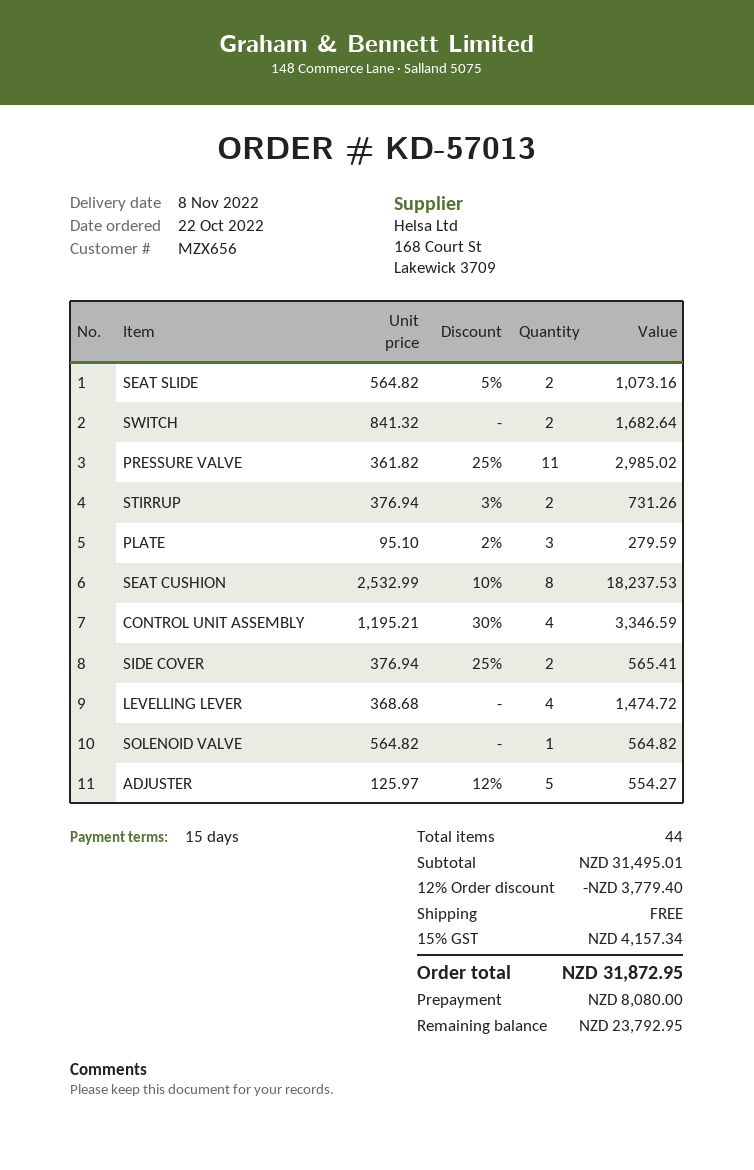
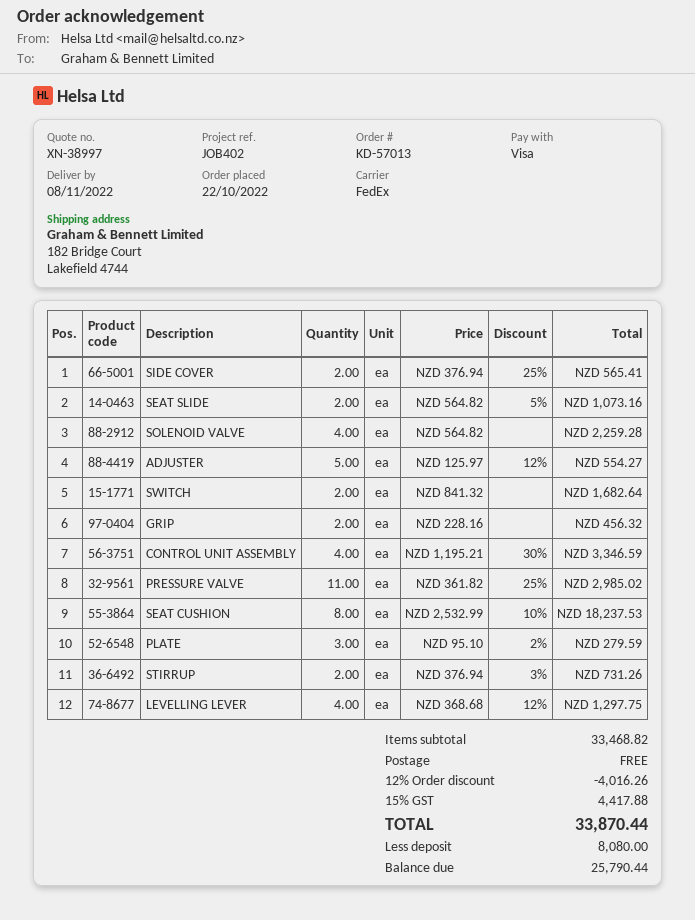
LEVELLING LEVER: 4 x 368.68 = 1474.72 -> 4 x 368.68 - 12% = 1297.75
SOLENOID VALVE: 1 x 564.82 = 564.82 -> 4 x 564.82 = 2259.28
GRIP: none -> 2 x 228.16 = 456.32
subtotal: 31495.01 -> 33468.82
discount: 12% = 3779.40 -> 12% = 4016.26
tax: 15% = 4157.34 -> 15% = 4417.88
total: 31872.95 -> 33870.44
balance: 23792.95 -> 25790.44

